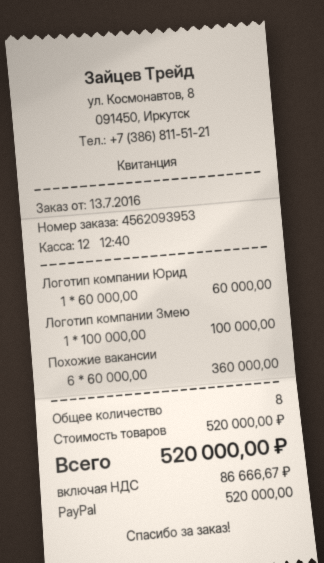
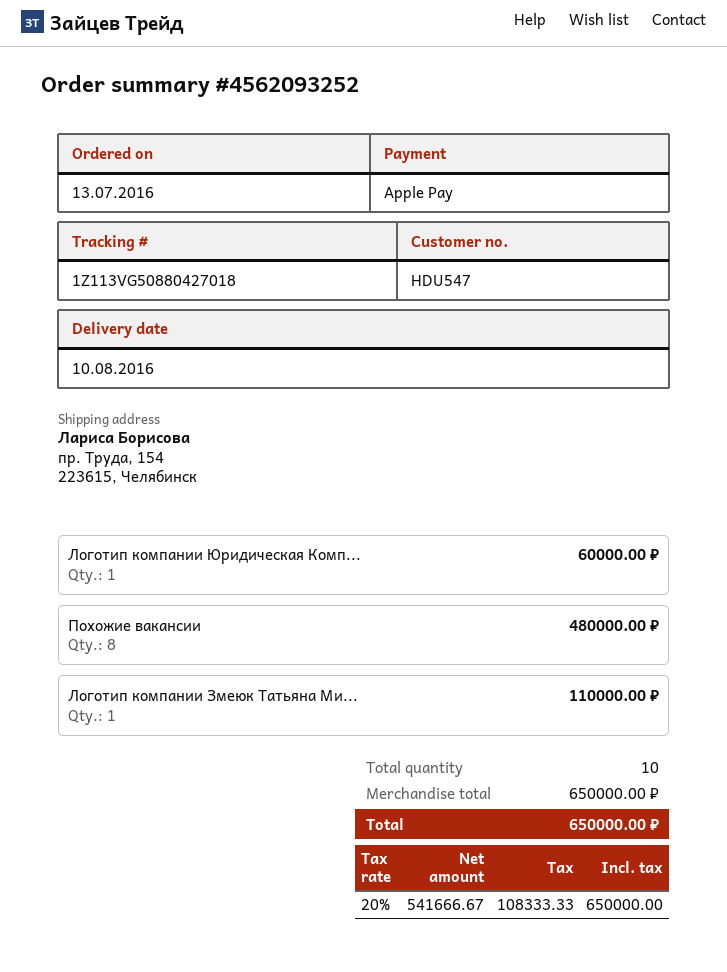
order number: 4562093953 -> 4562093252
payment method: PayPal -> Apple Pay
Логотип компании Змею: 1 for 100000.00 -> 1 for 110000.00
Похожие вакансии: 6 for 360000.00 -> 8 for 480000.00
total quantity: 8 -> 10
subtotal: 520000.00 -> 650000.00
tax: 86666.67 -> 108333.33
total: 520000.00 -> 650000.00

